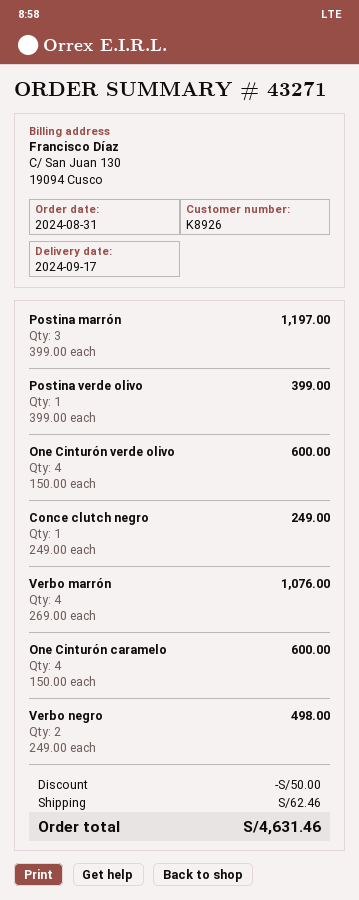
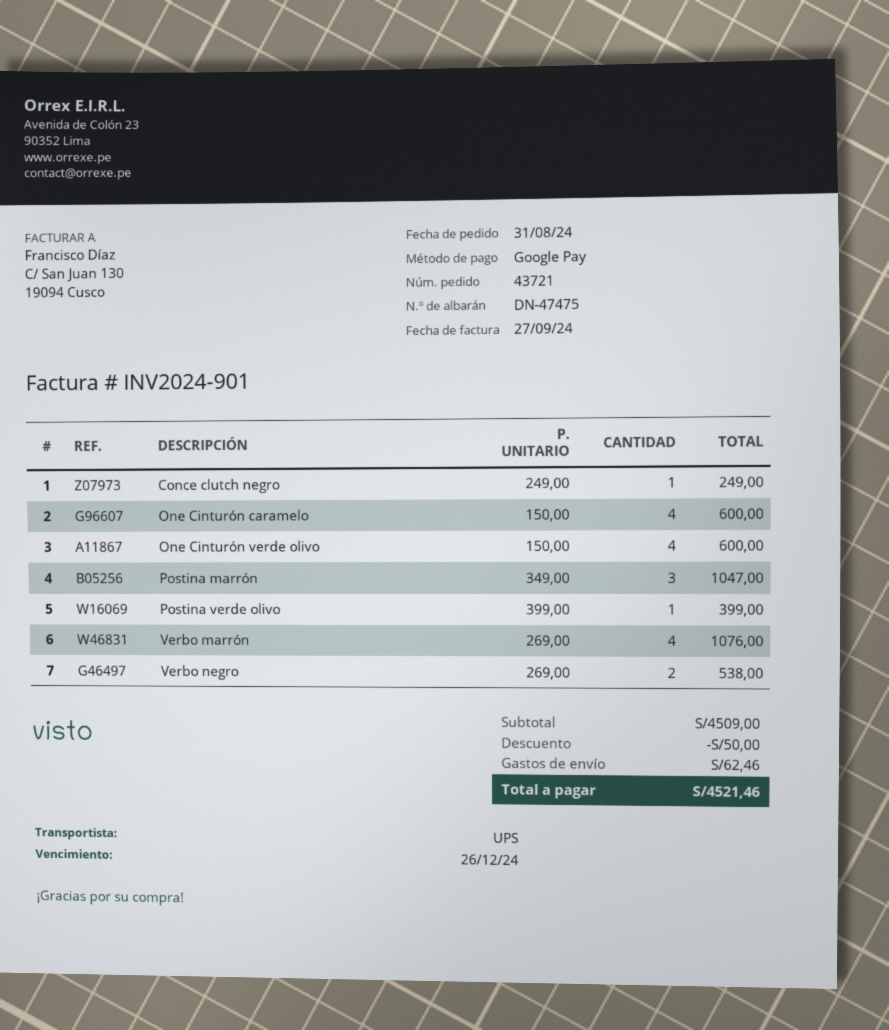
order number: 43271 -> 43721
Postina marrón: 3 x 399.00 = 1197.00 -> 3 x 349.00 = 1047.00
Verbo negro: 2 x 249.00 = 498.00 -> 2 x 269.00 = 538.00
total: 4631.46 -> 4521.46

